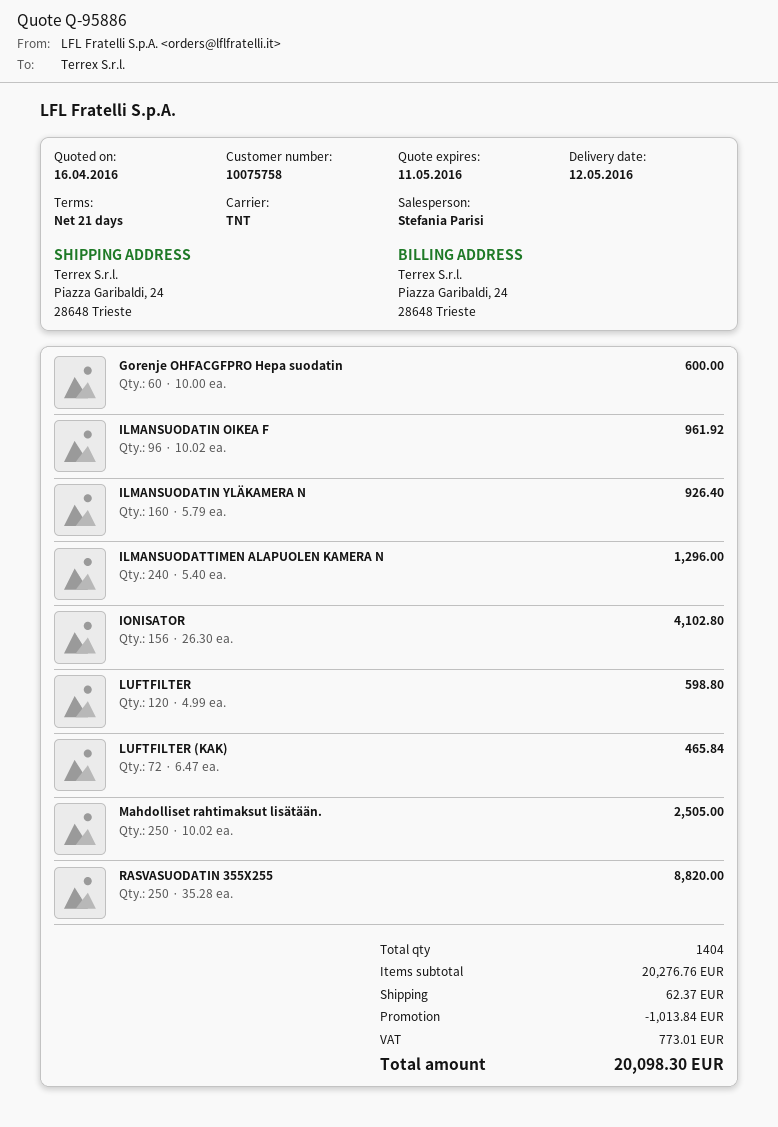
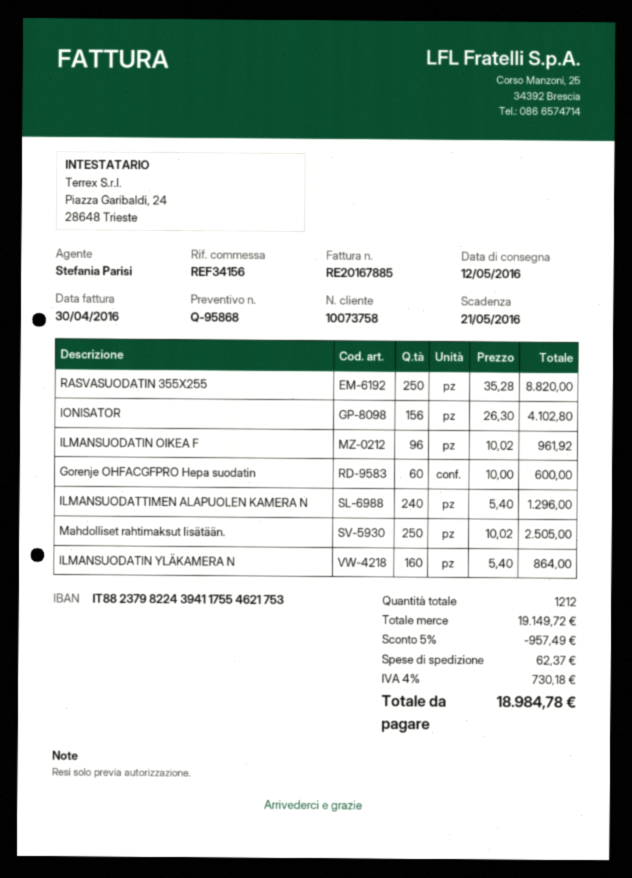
quote number: Q-95886 -> Q-95868
customer number: 10075758 -> 10073758
ILMANSUODATIN YLÄKAMERA N: 160 x 5.79 = 926.40 -> 160 x 5.40 = 864.00
LUFTFILTER: 120 x 4.99 = 598.80 -> none
LUFTFILTER (KAK): 72 x 6.47 = 465.84 -> none
total quantity: 1404 -> 1212
subtotal: 20276.76 -> 19149.72
discount: 1013.84 -> 957.49
tax: 773.01 -> 730.18
total: 20098.30 -> 18984.78

